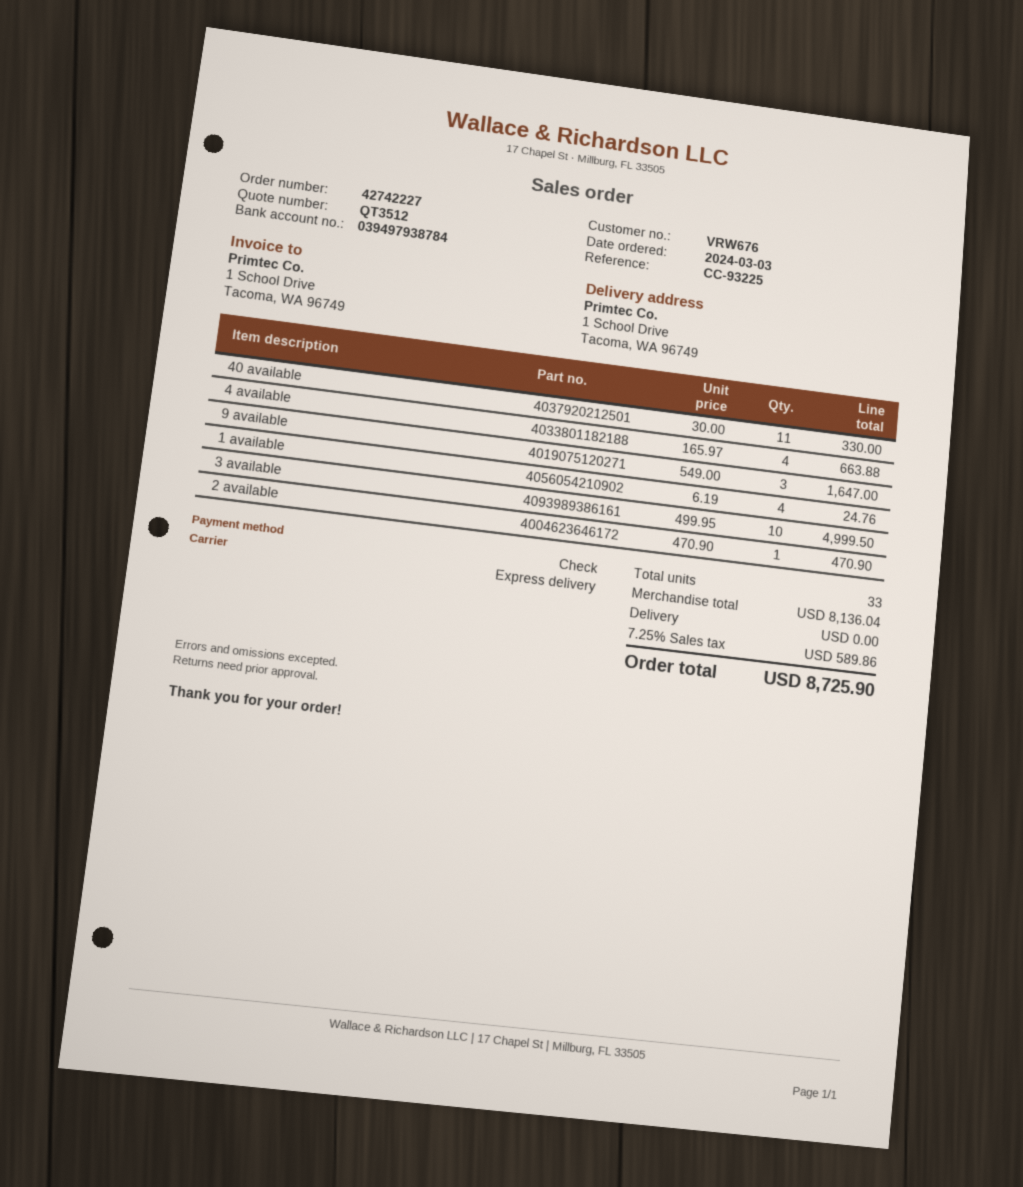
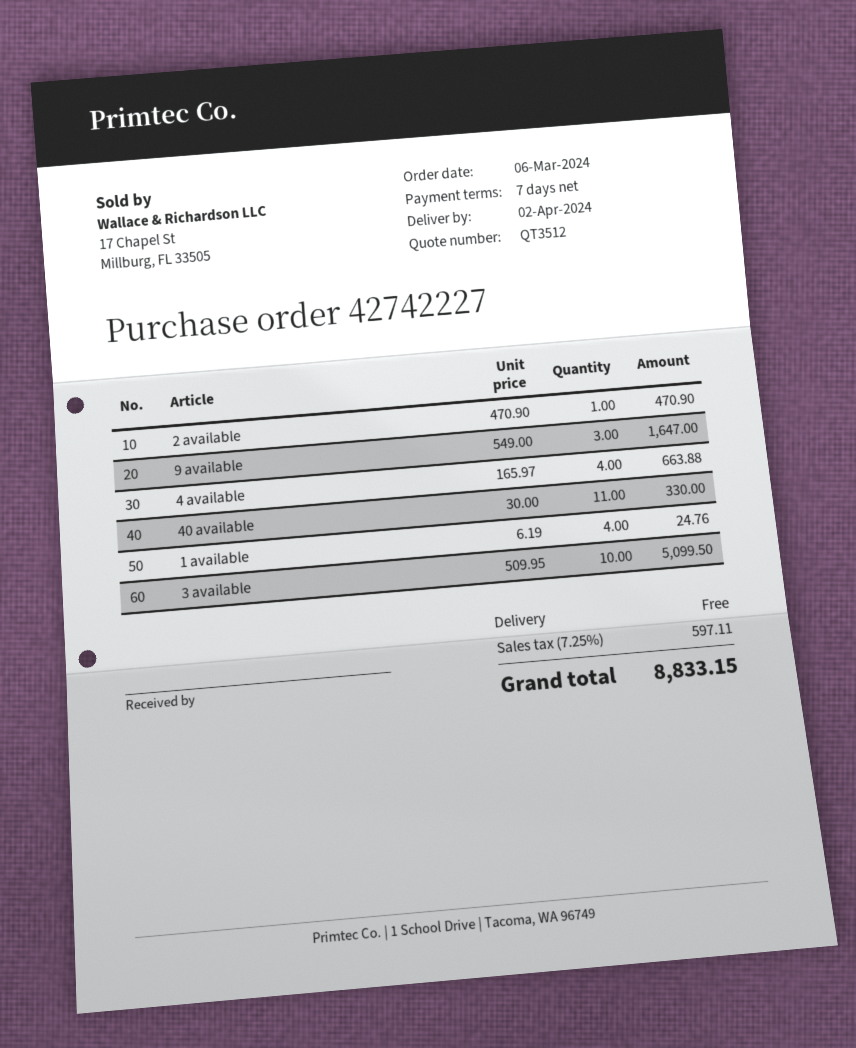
order date: 2024-03-03 -> 2024-03-06
3 available: 10 x 499.95 = 4999.50 -> 10 x 509.95 = 5099.50
tax: 7.25% = 589.86 -> 7.25% = 597.11
total: 8725.90 -> 8833.15

